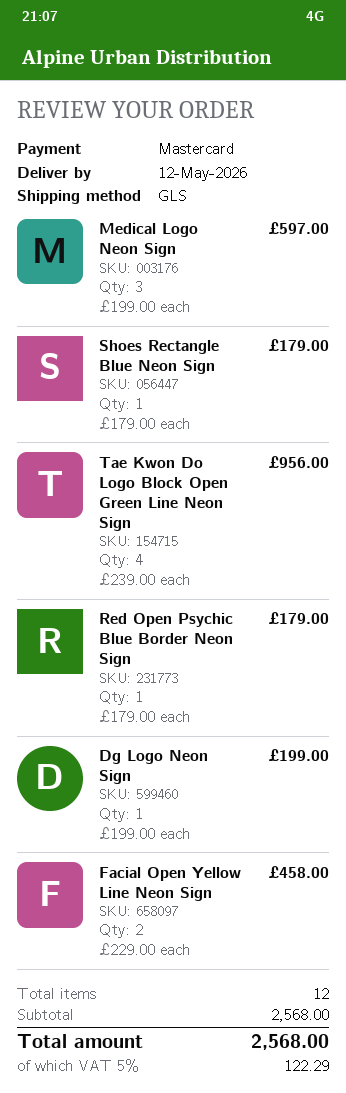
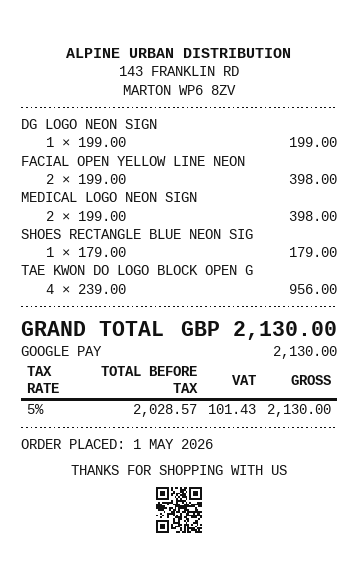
payment method: Mastercard -> Google Pay
Medical Logo Neon Sign: 3 x 199.00 = 597.00 -> 2 x 199.00 = 398.00
Red Open Psychic Blue Border Neon Sign: 1 x 179.00 = 179.00 -> none
Facial Open Yellow Line Neon Sign: 2 x 229.00 = 458.00 -> 2 x 199.00 = 398.00
tax: 5% = 122.29 -> 5% = 101.43
total: 2568.00 -> 2130.00

